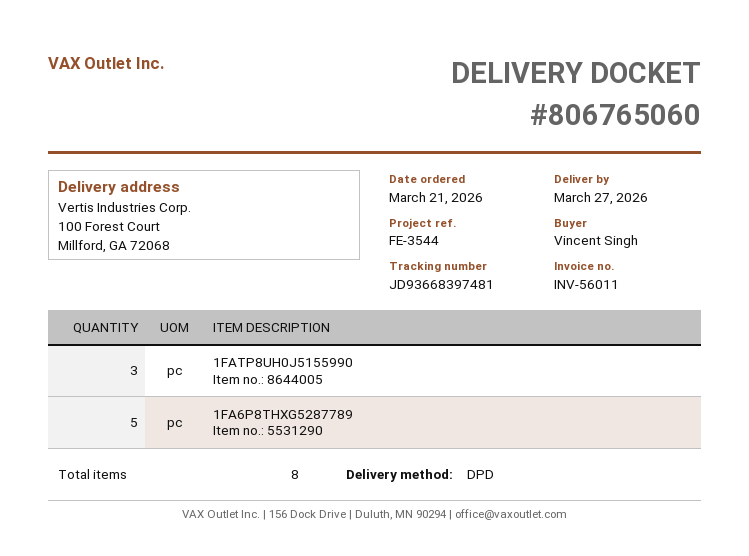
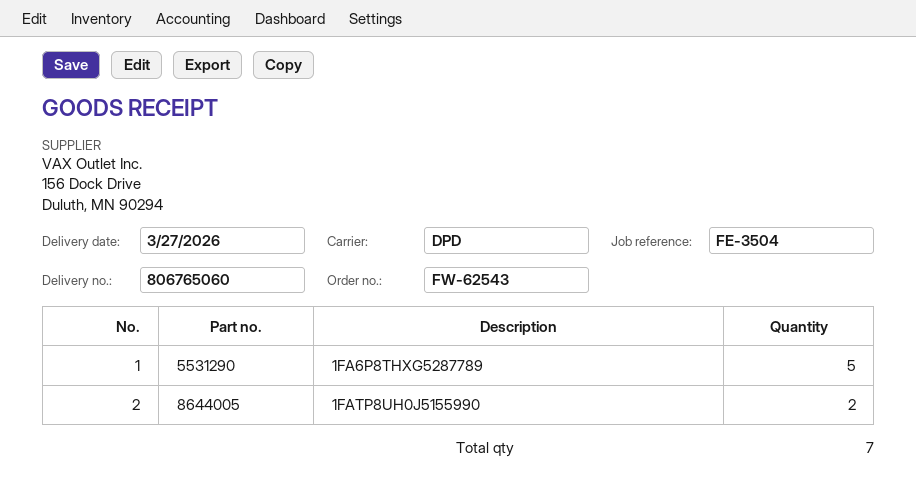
reference: FE-3544 -> FE-3504
1FATP8UH0J5155990: 3 -> 2
total quantity: 8 -> 7

